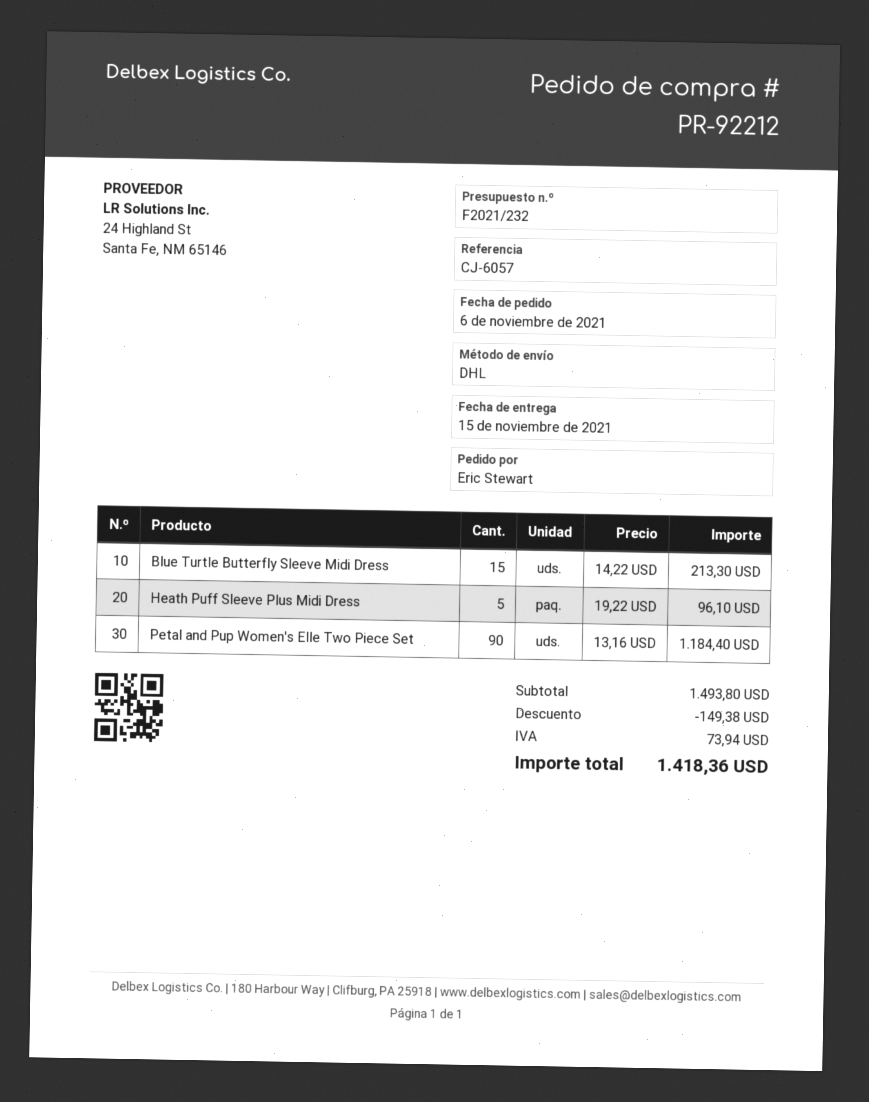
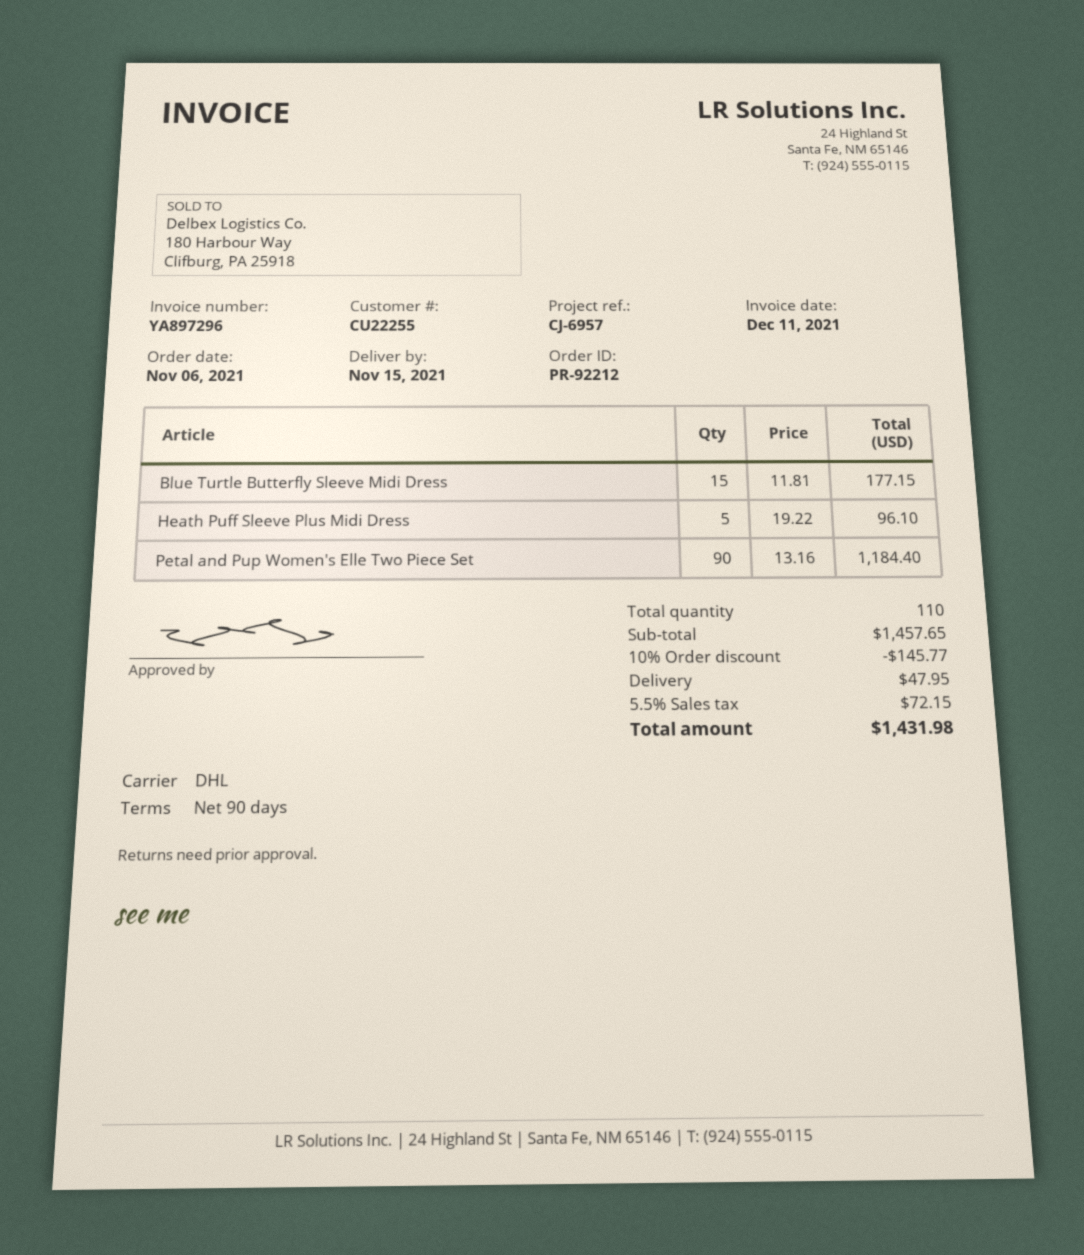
reference: CJ-6057 -> CJ-6957
Blue Turtle Butterfly Sleeve Midi Dress: 15 x 14.22 = 213.30 -> 15 x 11.81 = 177.15
subtotal: 1493.80 -> 1457.65
discount: 149.38 -> 145.77
shipping: none -> 47.95
tax: 73.94 -> 72.15
total: 1418.36 -> 1431.98

